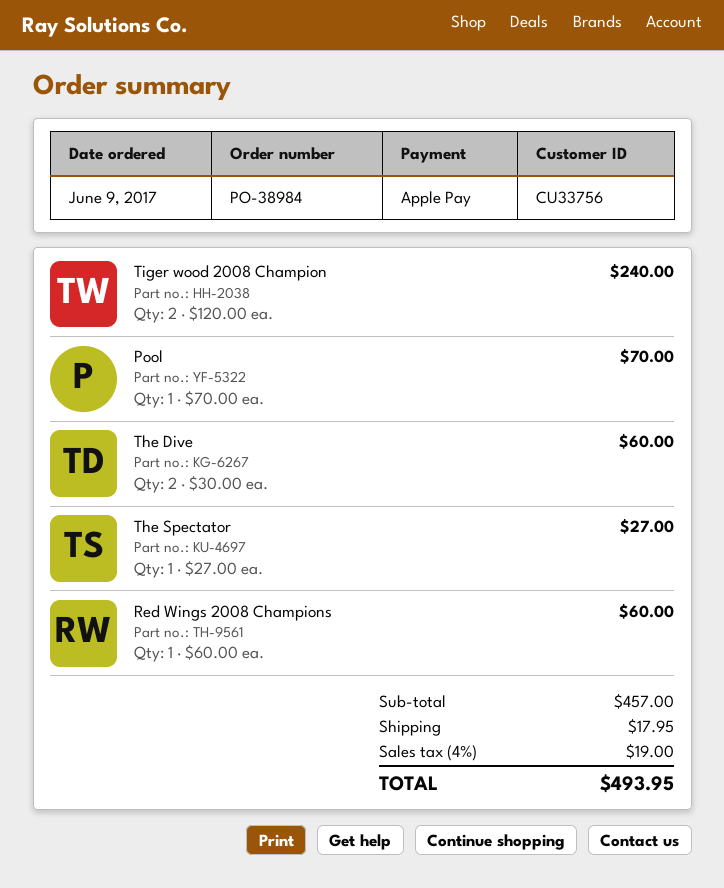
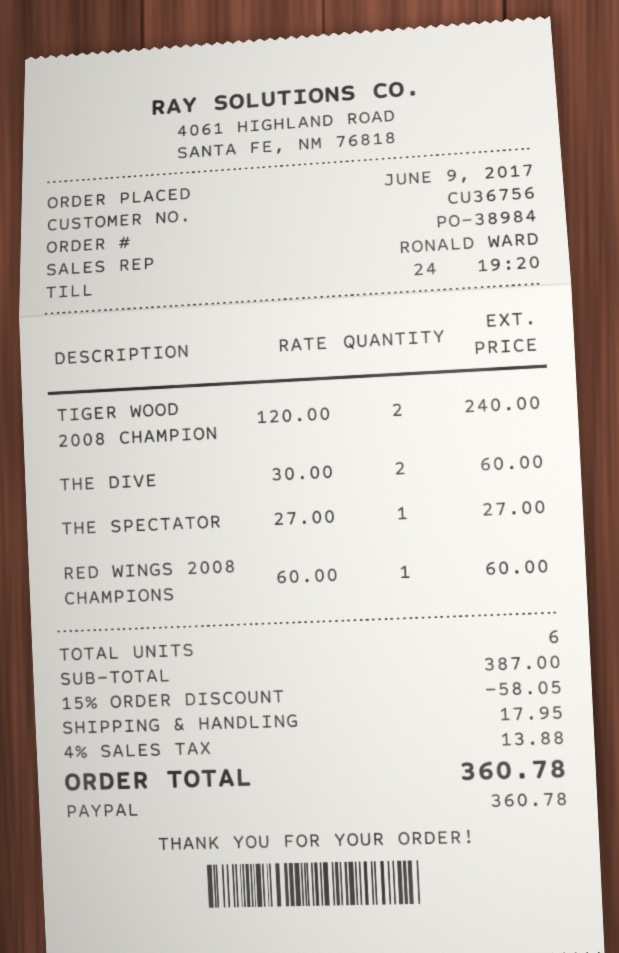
customer number: CU33756 -> CU36756
payment method: Apple Pay -> PayPal
Pool: 1 x 70.00 = 70.00 -> none
subtotal: 457.00 -> 387.00
discount: none -> 15% = 58.05
tax: 4% = 19.00 -> 4% = 13.88
total: 493.95 -> 360.78

